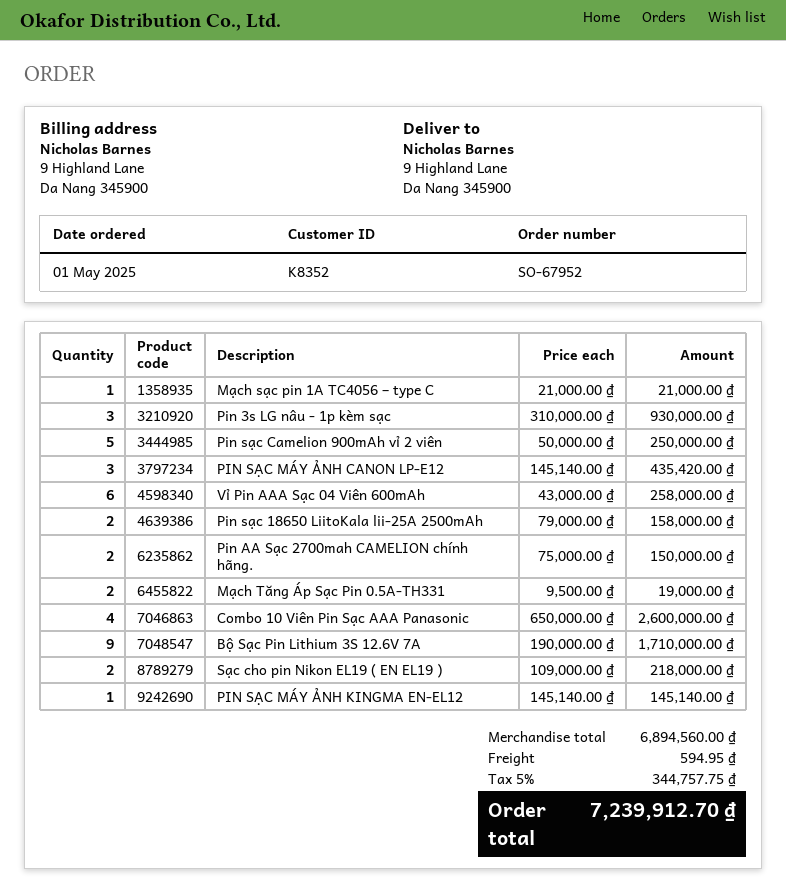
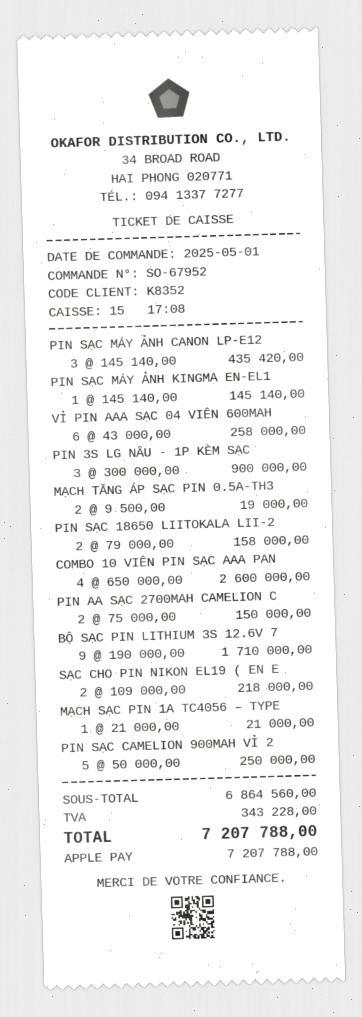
Pin 3s LG nâu - 1p kèm sạc: 3 x 310000.00 = 930000.00 -> 3 x 300000.00 = 900000.00
subtotal: 6894560.00 -> 6864560.00
shipping: 594.95 -> none
tax: 344757.75 -> 343228.00
total: 7239912.70 -> 7207788.00

